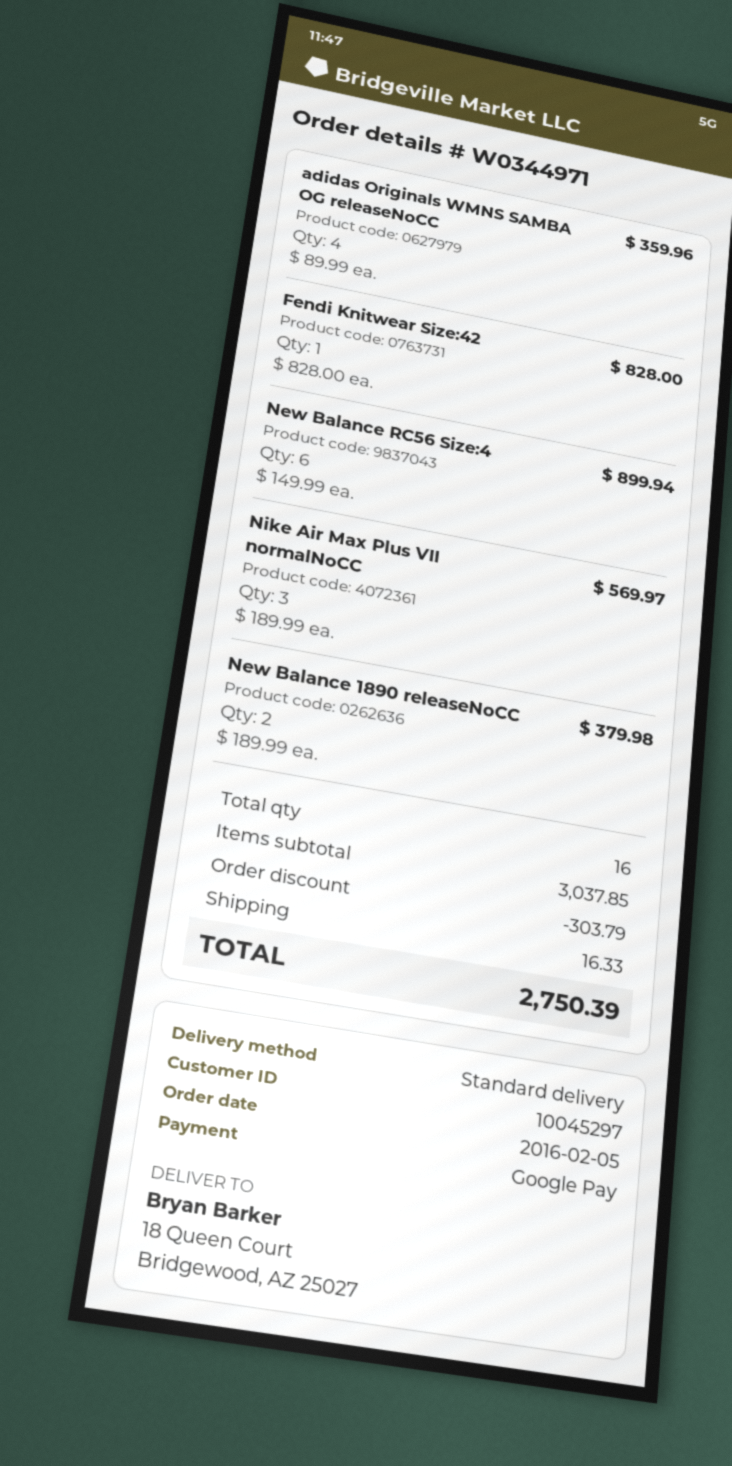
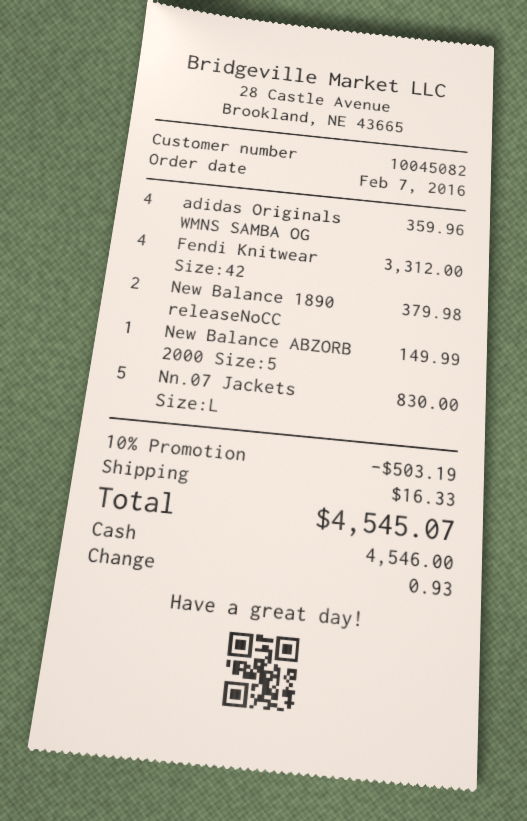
order date: 2016-02-05 -> 2016-02-07
customer number: 10045297 -> 10045082
payment method: Google Pay -> cash
Fendi Knitwear Size:42: 1 for 828.00 -> 4 for 3312.00
New Balance RC56 Size:4: 6 for 899.94 -> none
Nike Air Max Plus VII normalNoCC: 3 for 569.97 -> none
New Balance ABZORB 2000 Size:5: none -> 1 for 149.99
Nn.07 Jackets Size:L: none -> 5 for 830.00
discount: 303.79 -> 503.19
total: 2750.39 -> 4545.07

